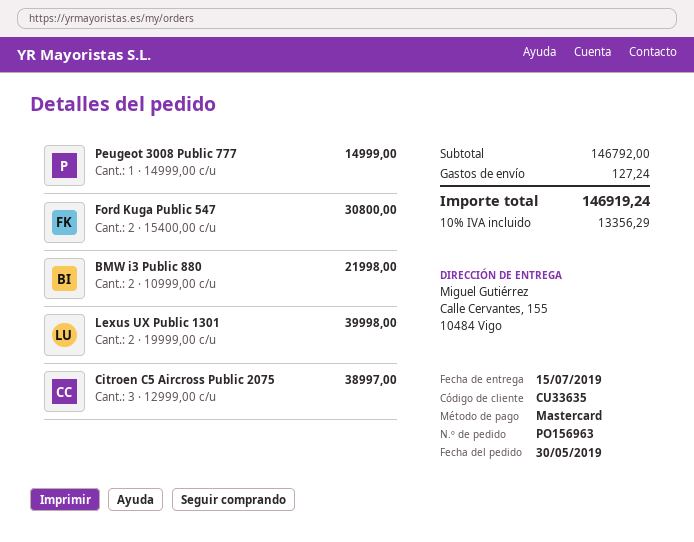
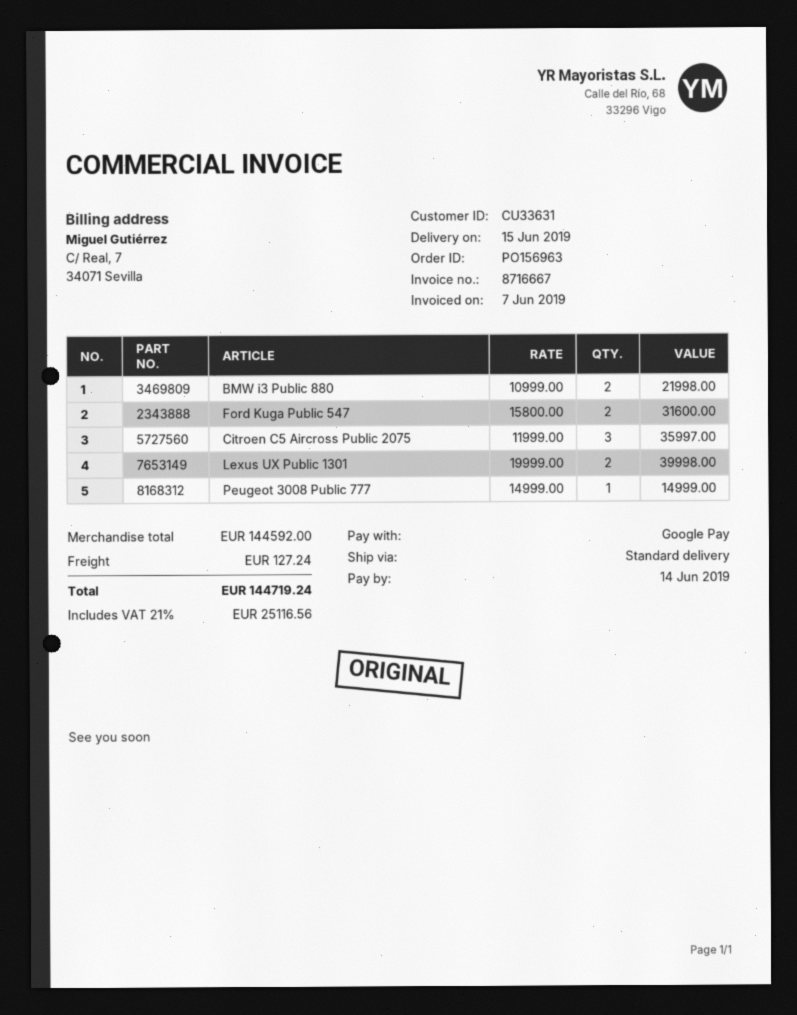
delivery date: 2019-07-15 -> 2019-06-15
customer number: CU33635 -> CU33631
payment method: Mastercard -> Google Pay
Ford Kuga Public 547: 2 x 15400.00 = 30800.00 -> 2 x 15800.00 = 31600.00
Citroen C5 Aircross Public 2075: 3 x 12999.00 = 38997.00 -> 3 x 11999.00 = 35997.00
subtotal: 146792.00 -> 144592.00
tax: 10% = 13356.29 -> 21% = 25116.56
total: 146919.24 -> 144719.24

